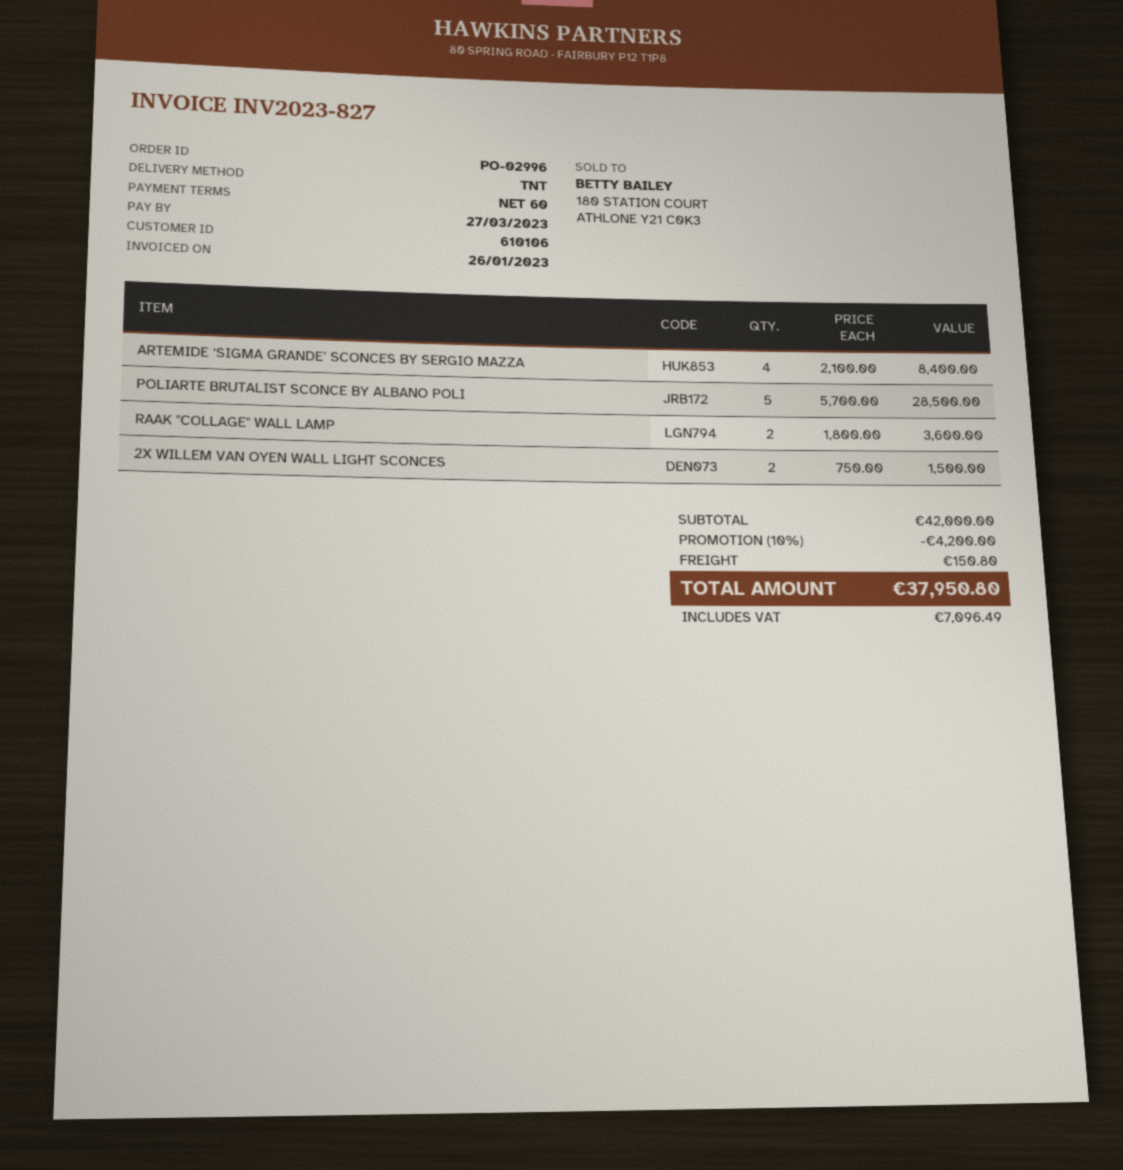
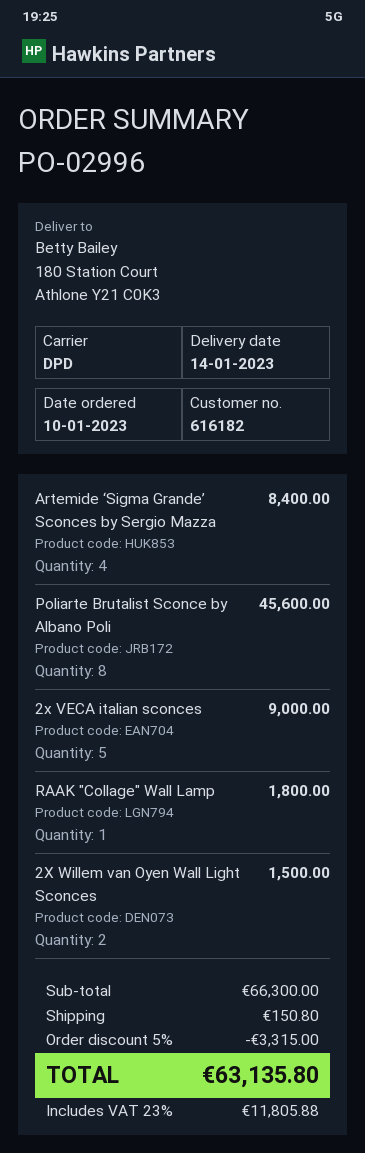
customer number: 610106 -> 616182
shipping method: TNT -> DPD
POLIARTE BRUTALIST SCONCE BY ALBANO POLI: 5 for 28500.00 -> 8 for 45600.00
RAAK "COLLAGE" WALL LAMP: 2 for 3600.00 -> 1 for 1800.00
2x VECA italian sconces: none -> 5 for 9000.00
subtotal: 42000.00 -> 66300.00
discount: 10% = 4200.00 -> 5% = 3315.00
tax: 7096.49 -> 11805.88
total: 37950.80 -> 63135.80

